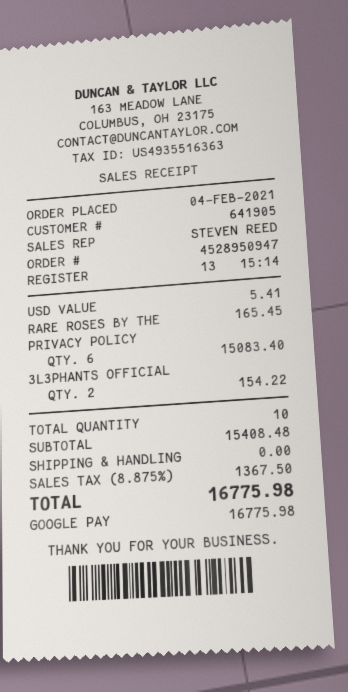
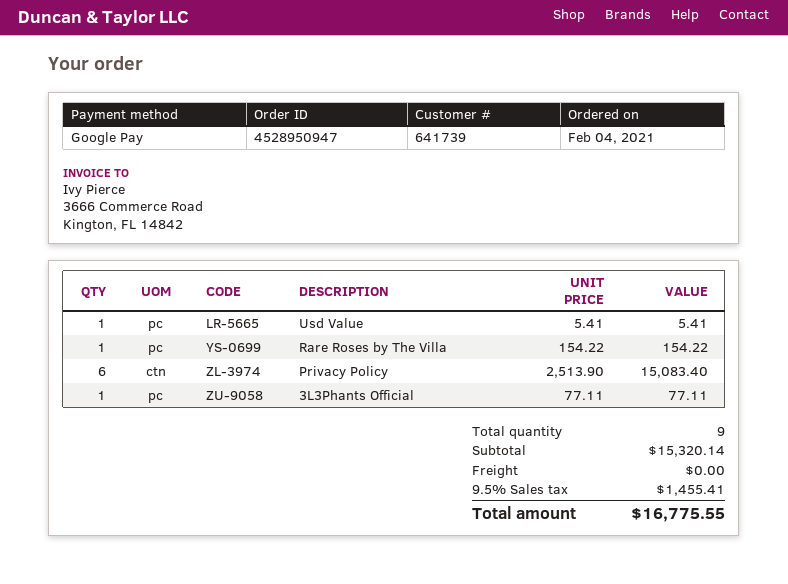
customer number: 641905 -> 641739
RARE ROSES BY THE: 1 for 165.45 -> 1 for 154.22
3L3PHANTS OFFICIAL: 2 for 154.22 -> 1 for 77.11
total quantity: 10 -> 9
subtotal: 15408.48 -> 15320.14
tax: 8.875% = 1367.50 -> 9.5% = 1455.41
total: 16775.98 -> 16775.55

